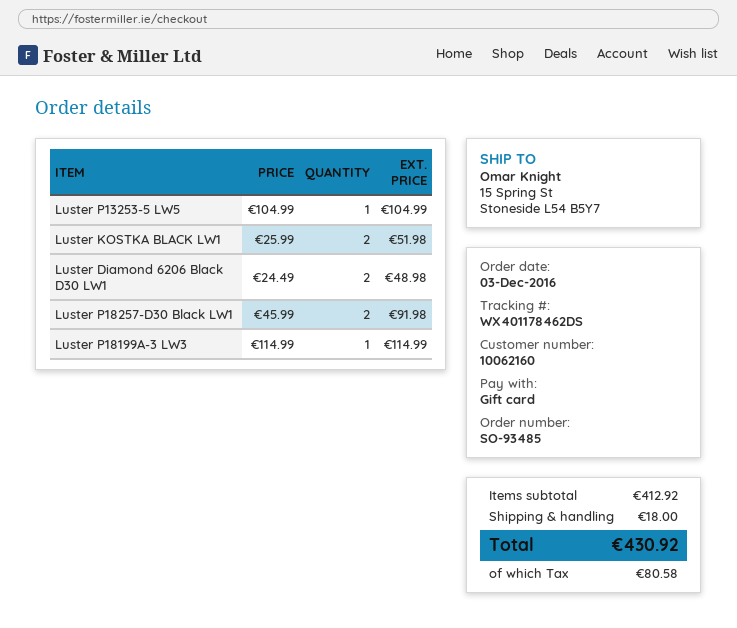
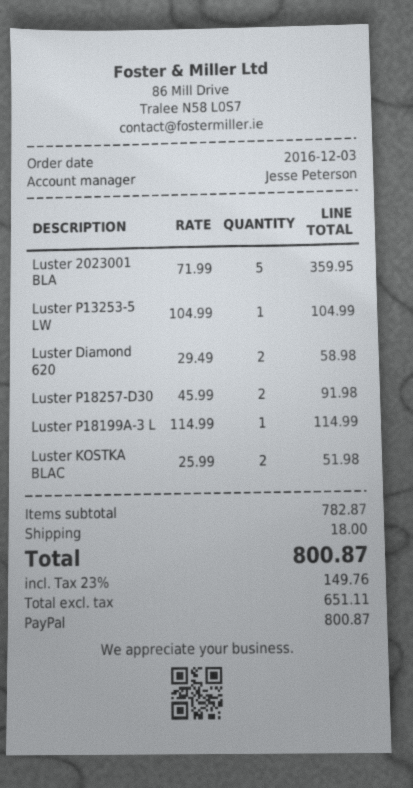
payment method: gift card -> PayPal
Luster Diamond 6206 Black D30 LW1: 2 x 24.49 = 48.98 -> 2 x 29.49 = 58.98
Luster 2023001 BLA: none -> 5 x 71.99 = 359.95
subtotal: 412.92 -> 782.87
tax: 80.58 -> 149.76
total: 430.92 -> 800.87

